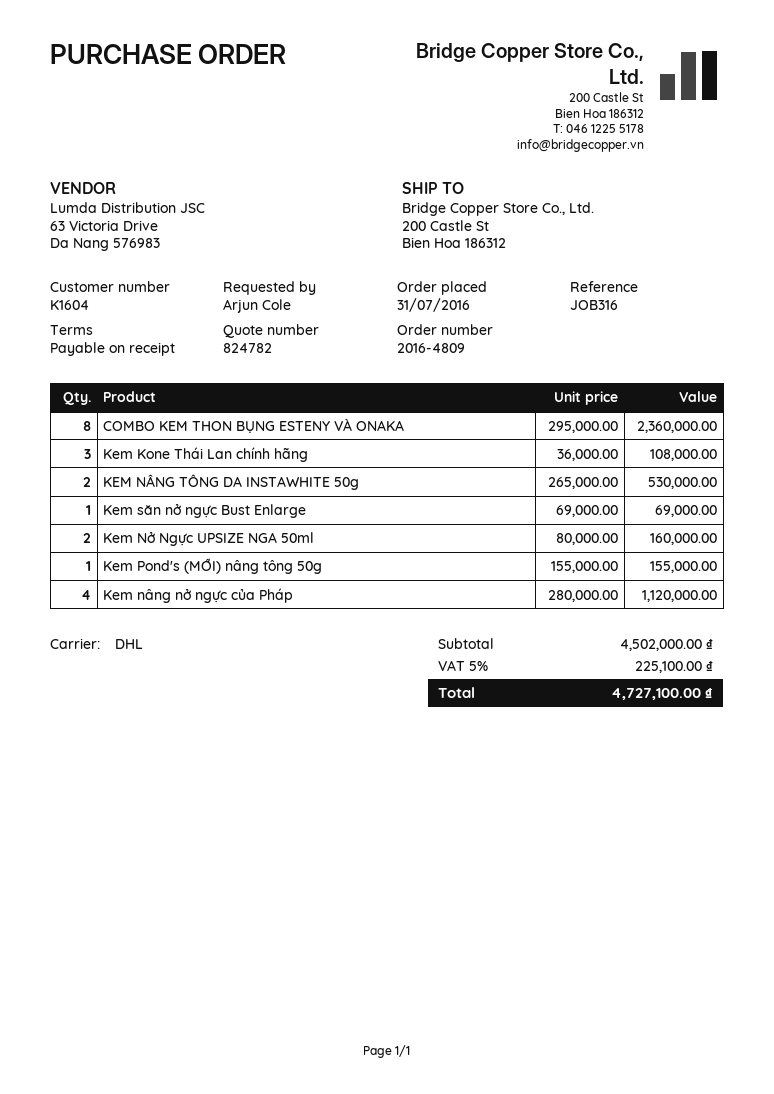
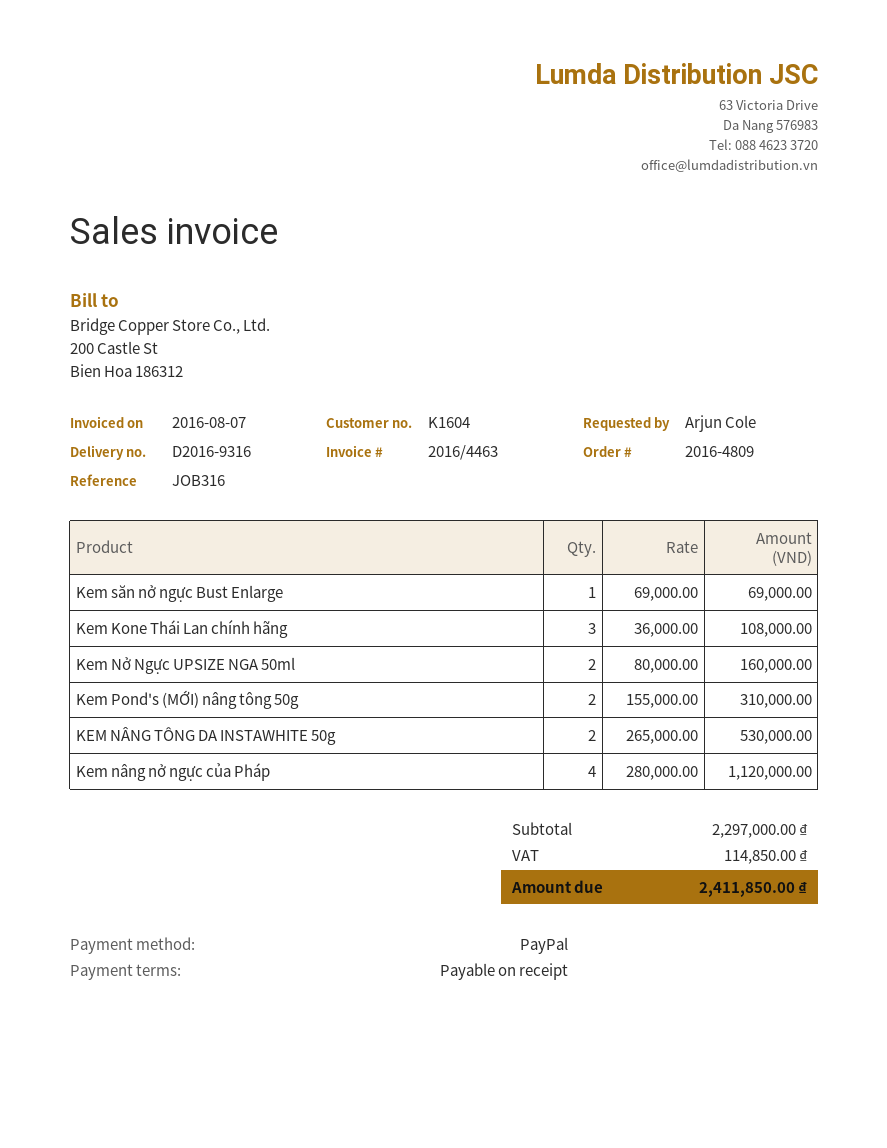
COMBO KEM THON BỤNG ESTENY VÀ ONAKA: 8 x 295000.00 = 2360000.00 -> none
Kem Pond's (MỚI) nâng tông 50g: 1 x 155000.00 = 155000.00 -> 2 x 155000.00 = 310000.00
subtotal: 4502000.00 -> 2297000.00
tax: 225100.00 -> 114850.00
total: 4727100.00 -> 2411850.00

